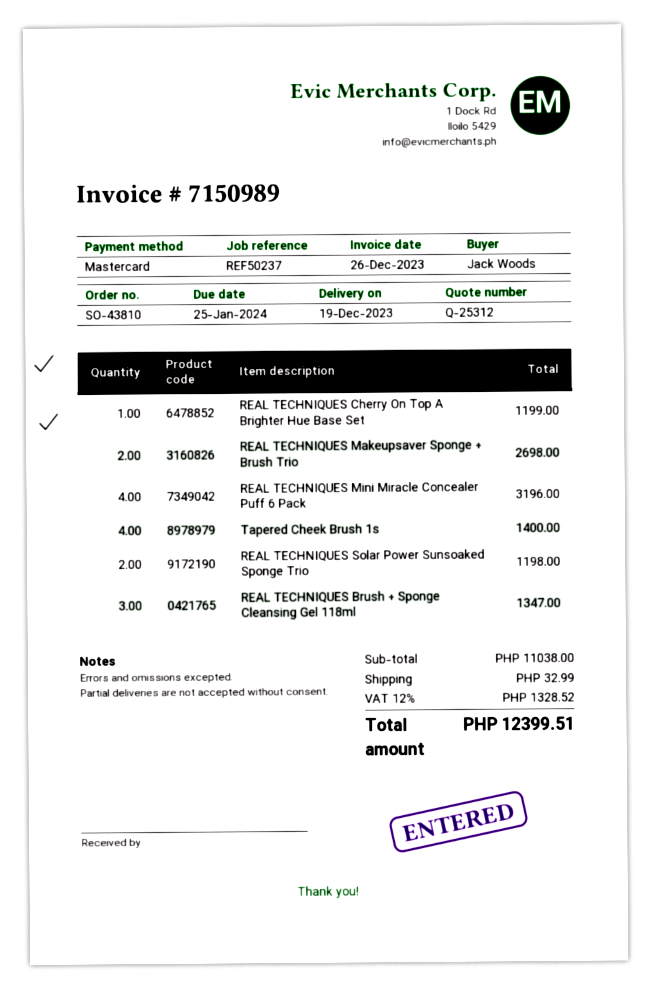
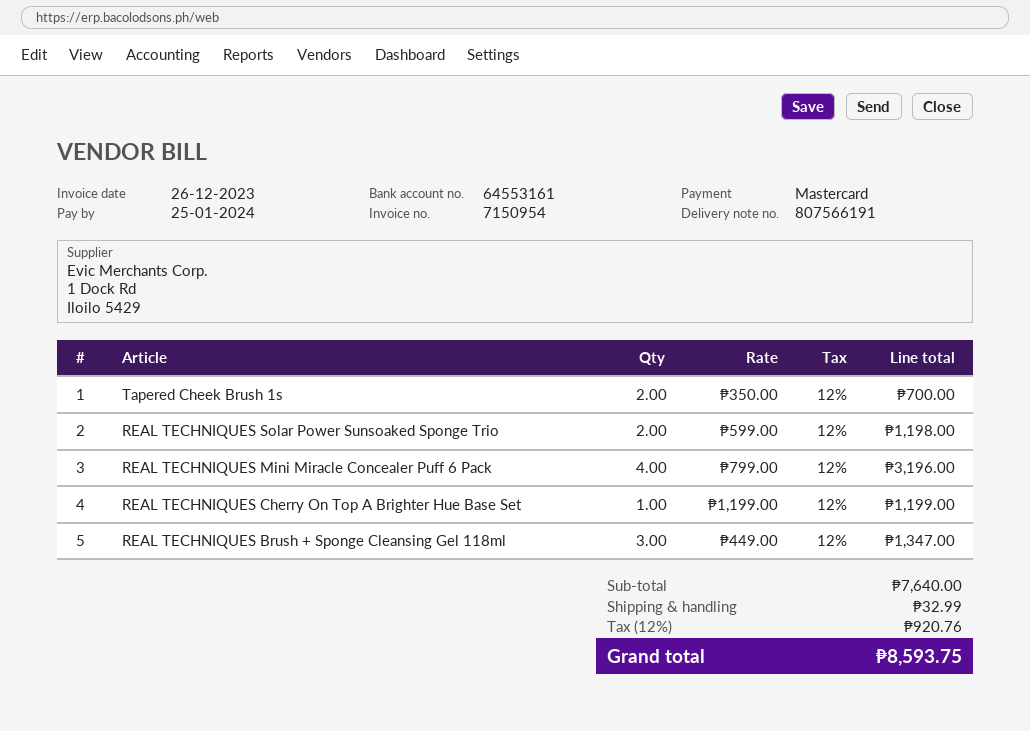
invoice number: 7150989 -> 7150954
REAL TECHNIQUES Makeupsaver Sponge + Brush Trio: 2 for 2698.00 -> none
Tapered Cheek Brush 1s: 4 for 1400.00 -> 2 for 700.00
subtotal: 11038.00 -> 7640.00
tax: 12% = 1328.52 -> 12% = 920.76
total: 12399.51 -> 8593.75

